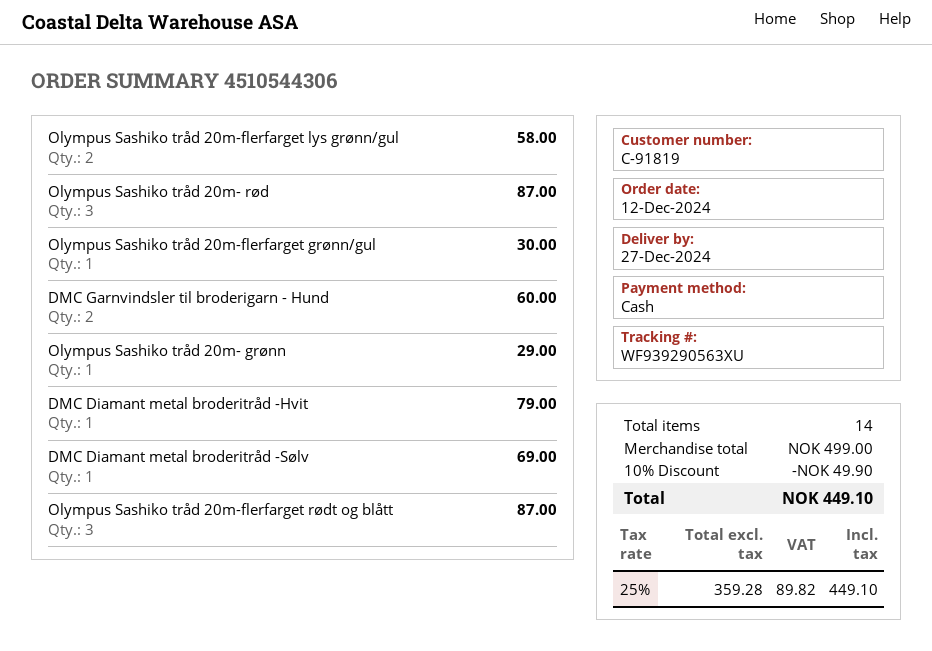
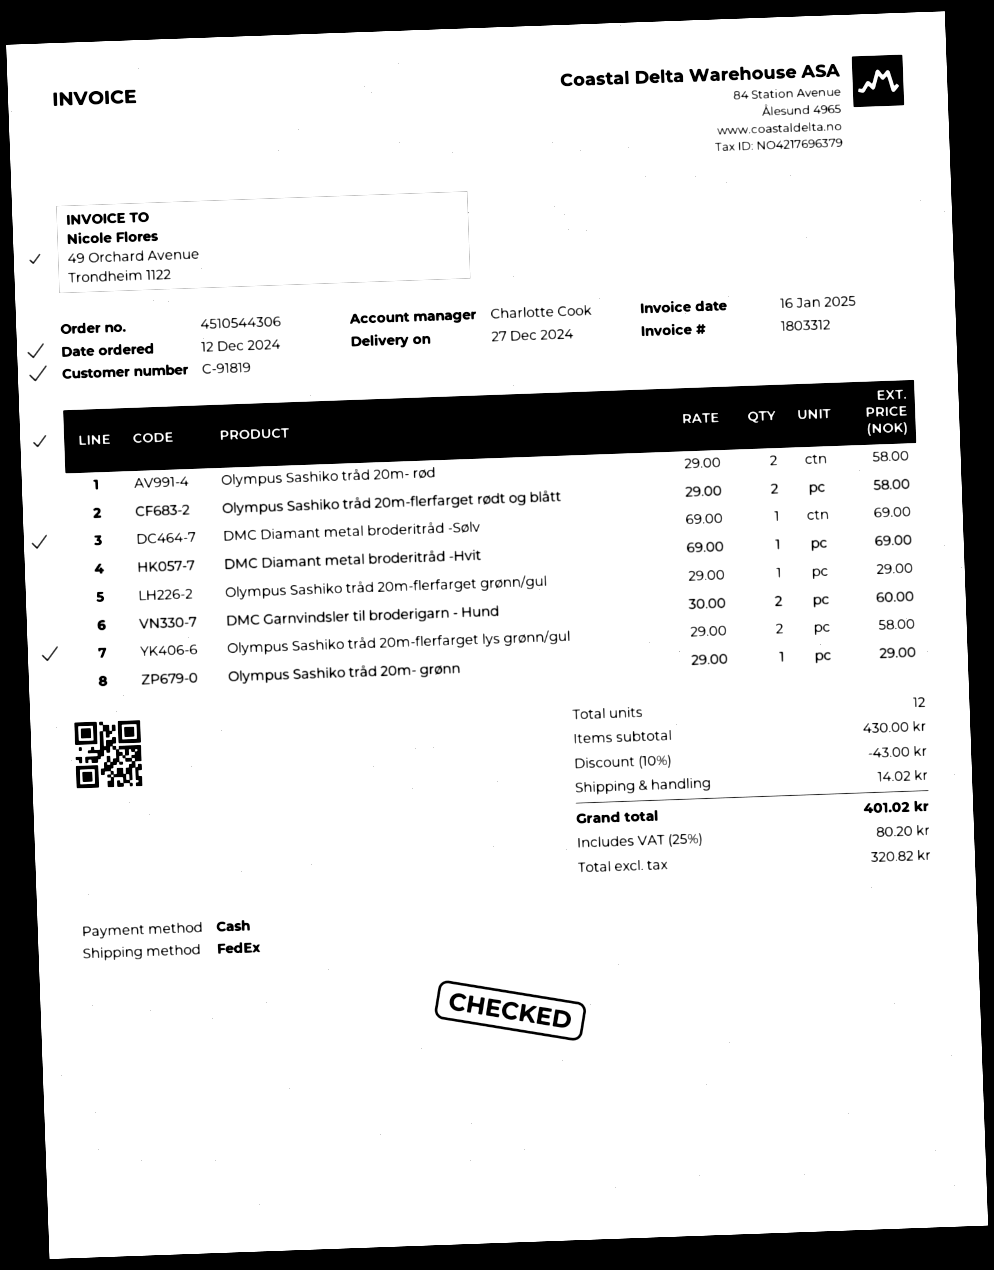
Olympus Sashiko tråd 20m- rød: 3 for 87.00 -> 2 for 58.00
Olympus Sashiko tråd 20m-flerfarget grønn/gul: 1 for 30.00 -> 1 for 29.00
DMC Diamant metal broderitråd -Hvit: 1 for 79.00 -> 1 for 69.00
Olympus Sashiko tråd 20m-flerfarget rødt og blått: 3 for 87.00 -> 2 for 58.00
total quantity: 14 -> 12
subtotal: 499.00 -> 430.00
discount: 10% = 49.90 -> 10% = 43.00
shipping: none -> 14.02
net: 359.28 -> 320.82
tax: 25% = 89.82 -> 25% = 80.20
total: 449.10 -> 401.02

